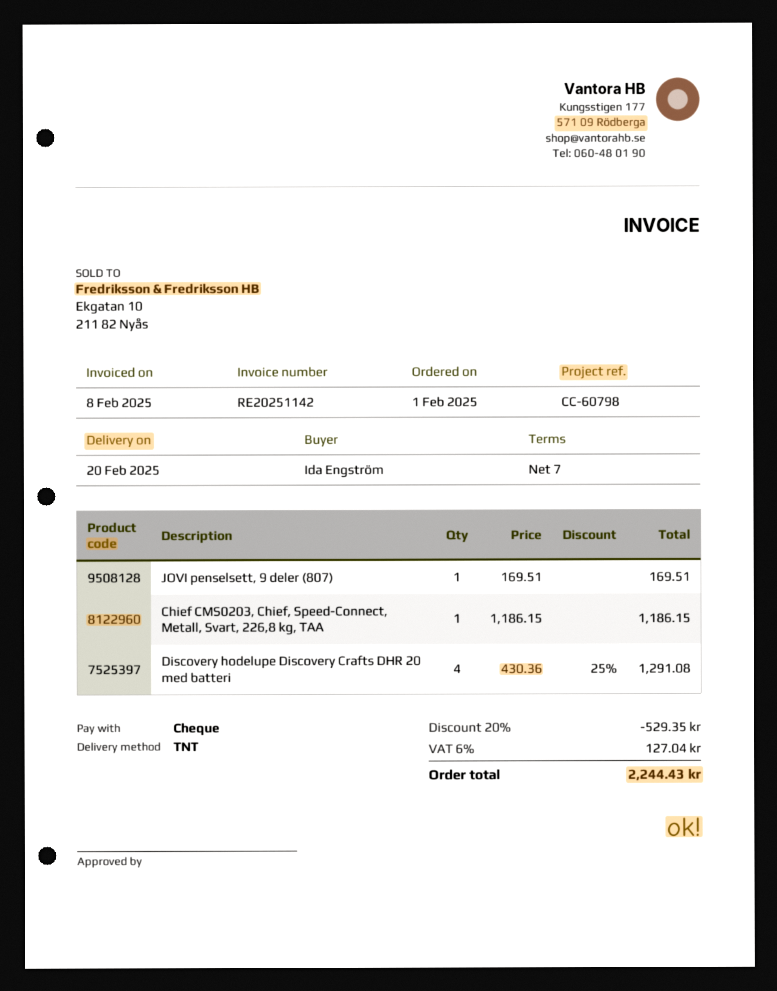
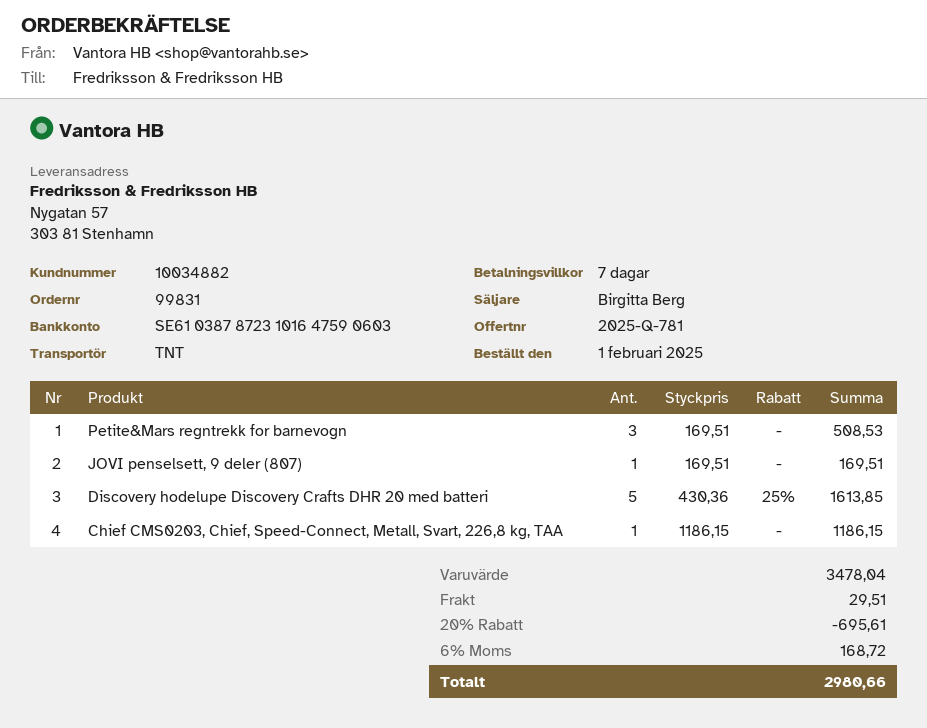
Discovery hodelupe Discovery Crafts DHR 20 med batteri: 4 x 430.36 - 25% = 1291.08 -> 5 x 430.36 - 25% = 1613.85
Petite&Mars regntrekk for barnevogn: none -> 3 x 169.51 = 508.53
discount: 20% = 529.35 -> 20% = 695.61
shipping: none -> 29.51
tax: 6% = 127.04 -> 6% = 168.72
total: 2244.43 -> 2980.66

